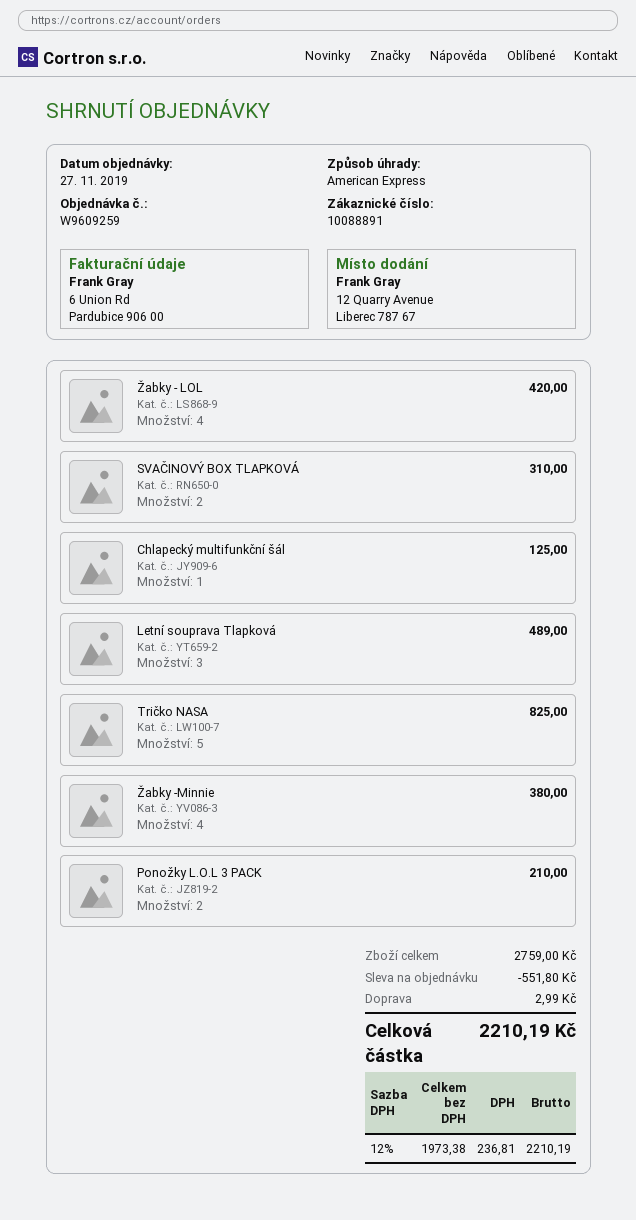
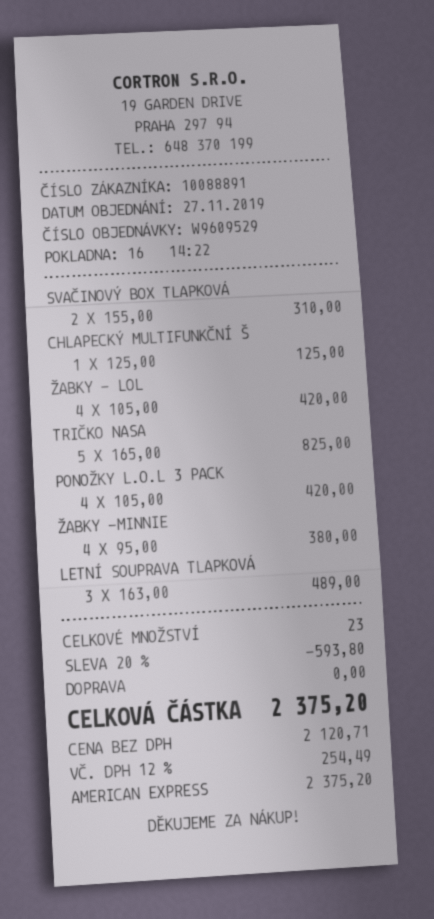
order number: W9609259 -> W9609529
Ponožky L.O.L 3 PACK: 2 for 210.00 -> 4 for 420.00
discount: 551.80 -> 593.80
shipping: 2.99 -> 0.00
net: 1973.38 -> 2120.71
tax: 12% = 236.81 -> 12% = 254.49
total: 2210.19 -> 2375.20

